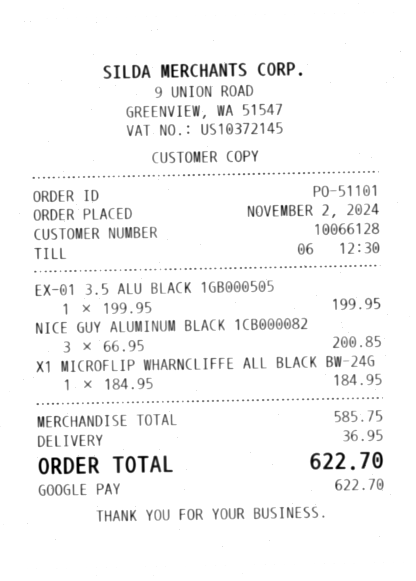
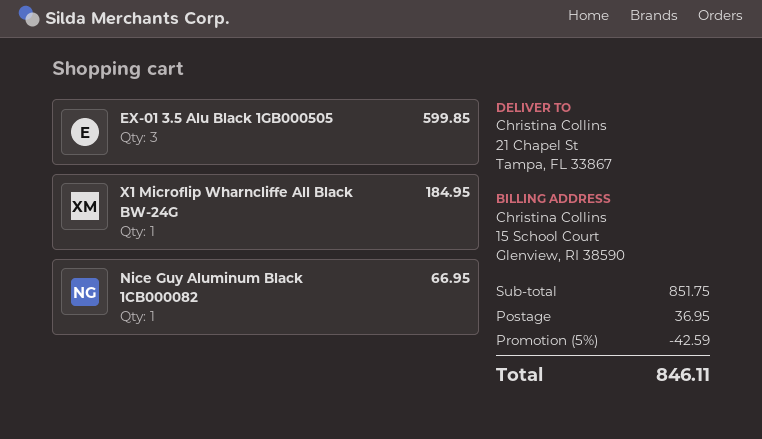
EX-01 3.5 ALU BLACK 1GB000505: 1 for 199.95 -> 3 for 599.85
NICE GUY ALUMINUM BLACK 1CB000082: 3 for 200.85 -> 1 for 66.95
subtotal: 585.75 -> 851.75
discount: none -> 5% = 42.59
total: 622.70 -> 846.11

